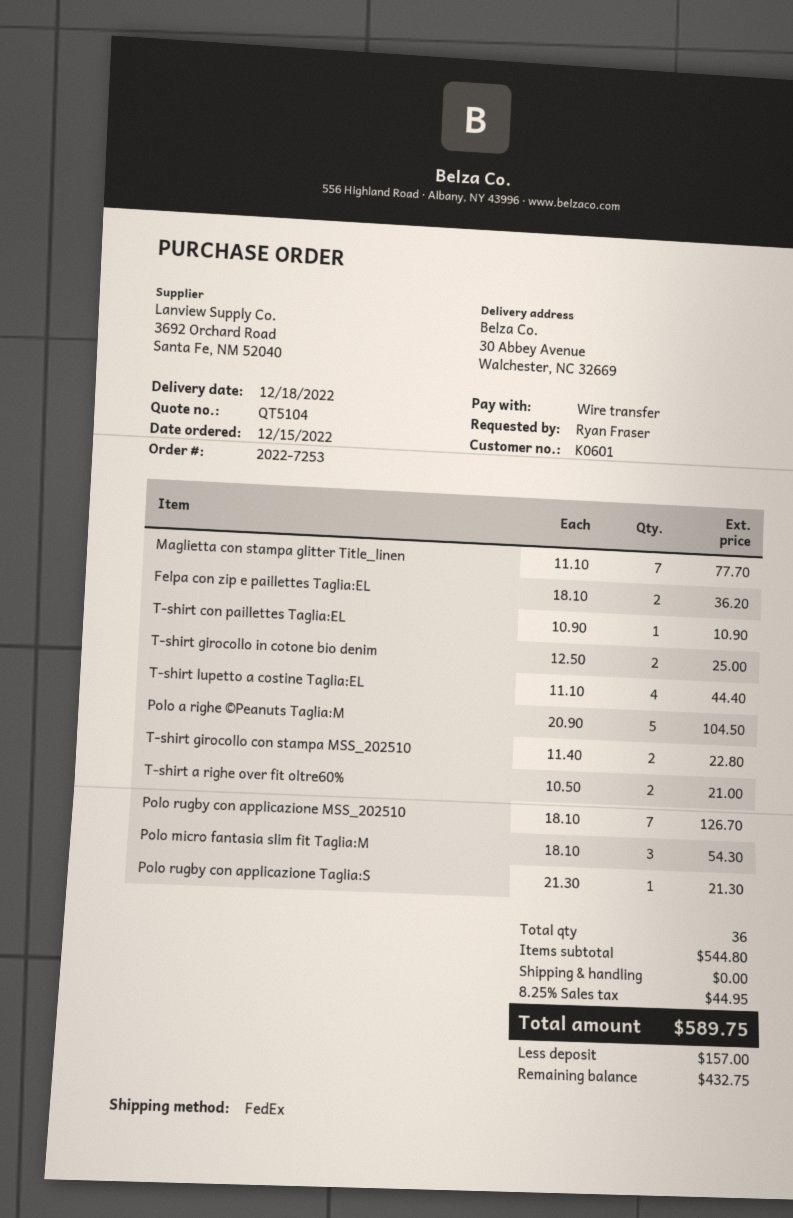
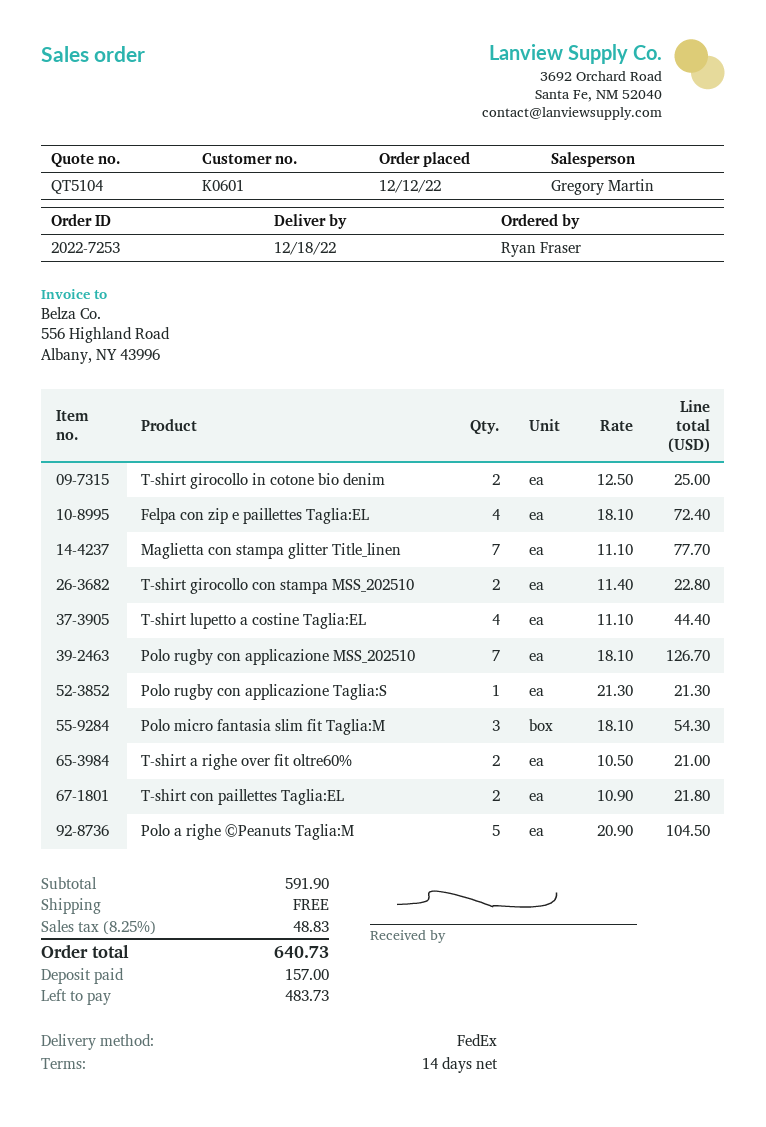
order date: 2022-12-15 -> 2022-12-12
Felpa con zip e paillettes Taglia:EL: 2 x 18.10 = 36.20 -> 4 x 18.10 = 72.40
T-shirt con paillettes Taglia:EL: 1 x 10.90 = 10.90 -> 2 x 10.90 = 21.80
subtotal: 544.80 -> 591.90
tax: 8.25% = 44.95 -> 8.25% = 48.83
total: 589.75 -> 640.73
balance: 432.75 -> 483.73

